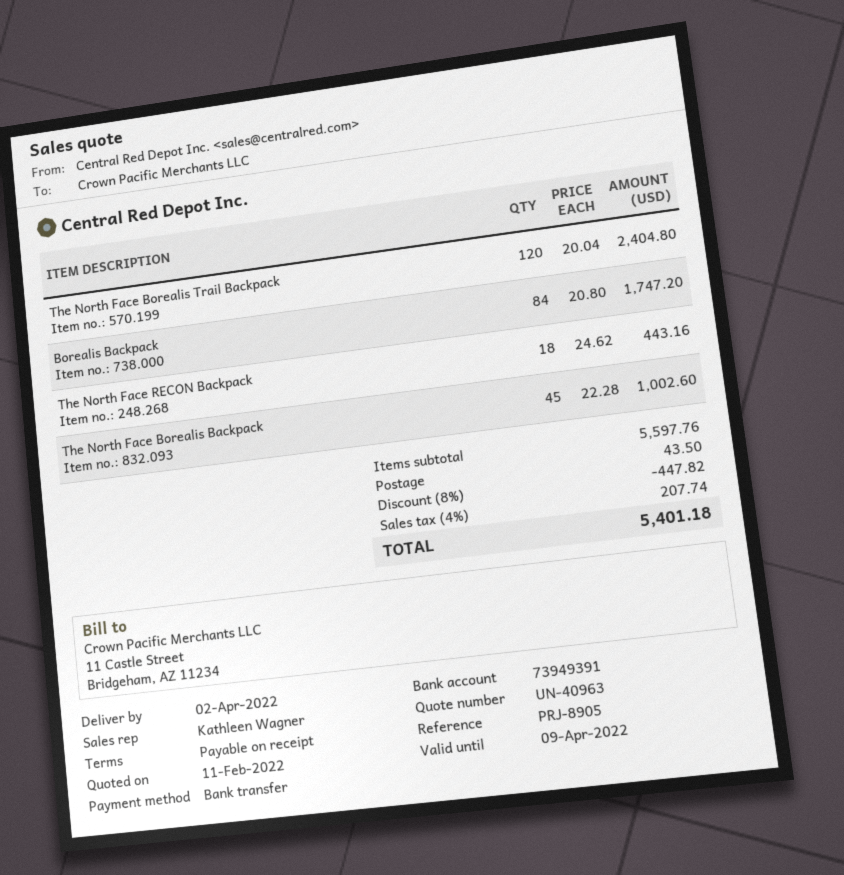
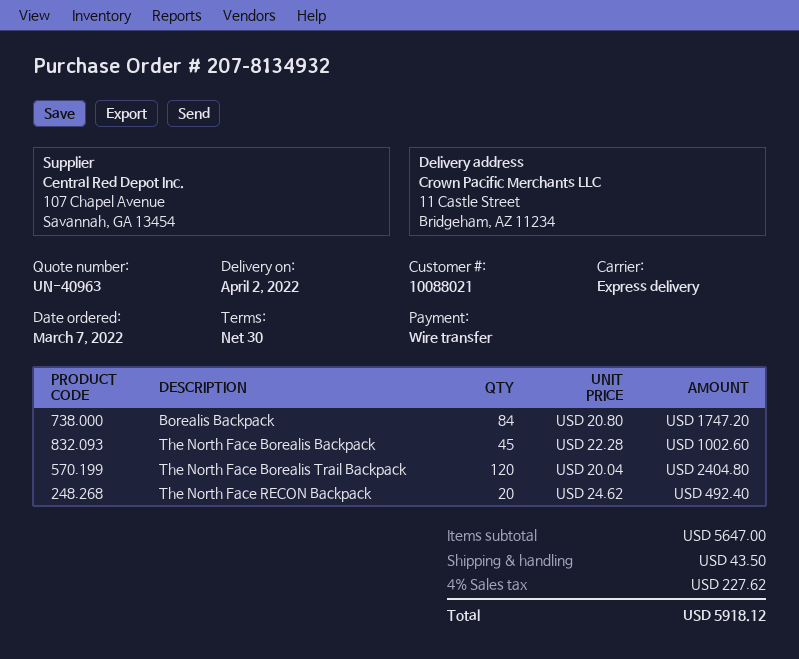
payment terms: on receipt -> 30 days
The North Face RECON Backpack: 18 x 24.62 = 443.16 -> 20 x 24.62 = 492.40
subtotal: 5597.76 -> 5647.00
discount: 8% = 447.82 -> none
tax: 4% = 207.74 -> 4% = 227.62
total: 5401.18 -> 5918.12

